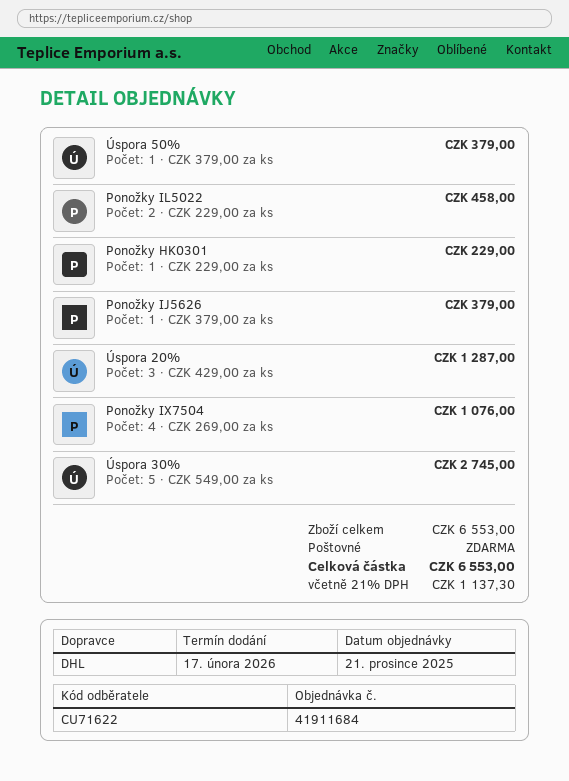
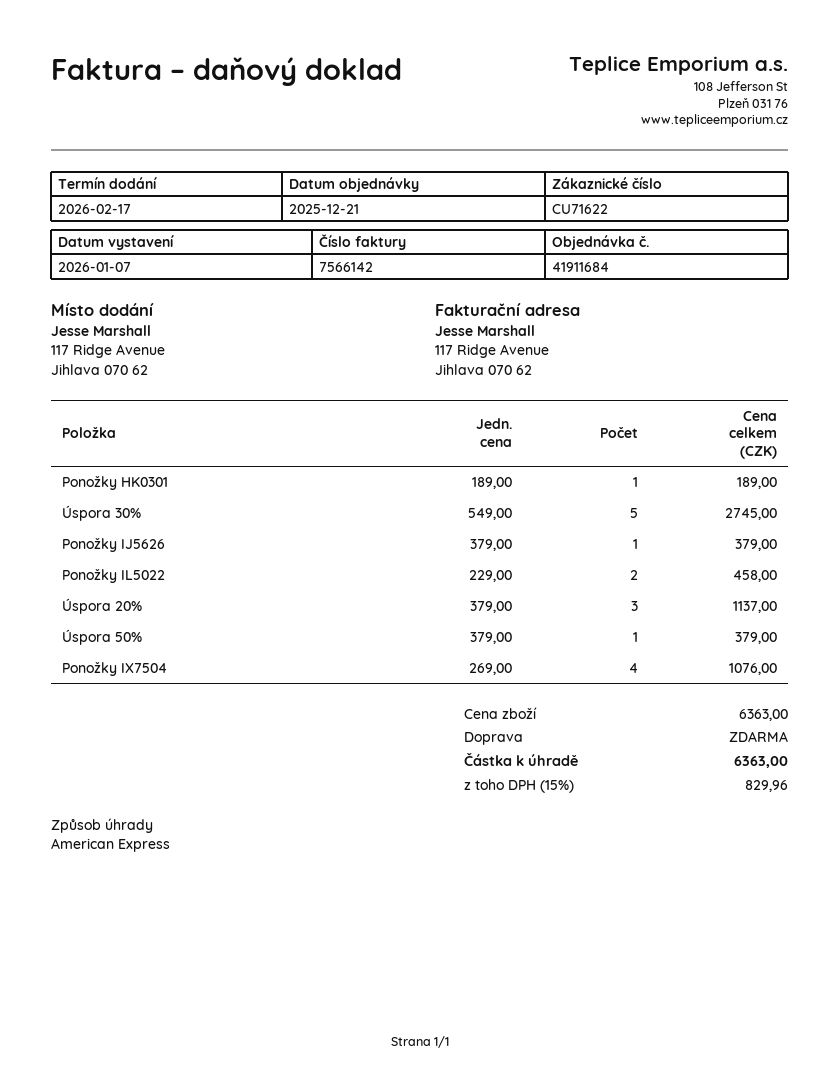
Ponožky HK0301: 1 x 229.00 = 229.00 -> 1 x 189.00 = 189.00
Úspora 20%: 3 x 429.00 = 1287.00 -> 3 x 379.00 = 1137.00
subtotal: 6553.00 -> 6363.00
tax: 21% = 1137.30 -> 15% = 829.96
total: 6553.00 -> 6363.00

